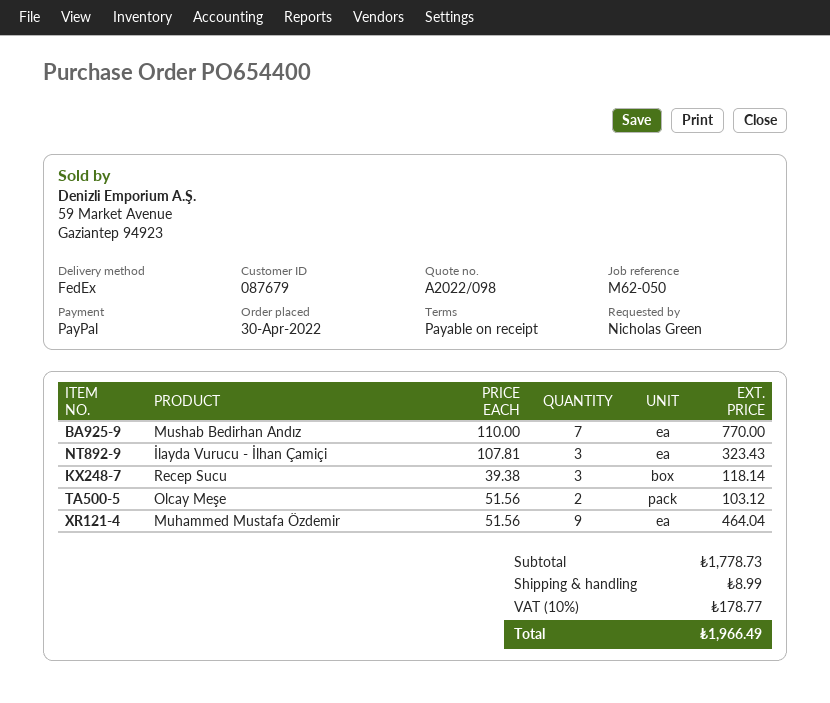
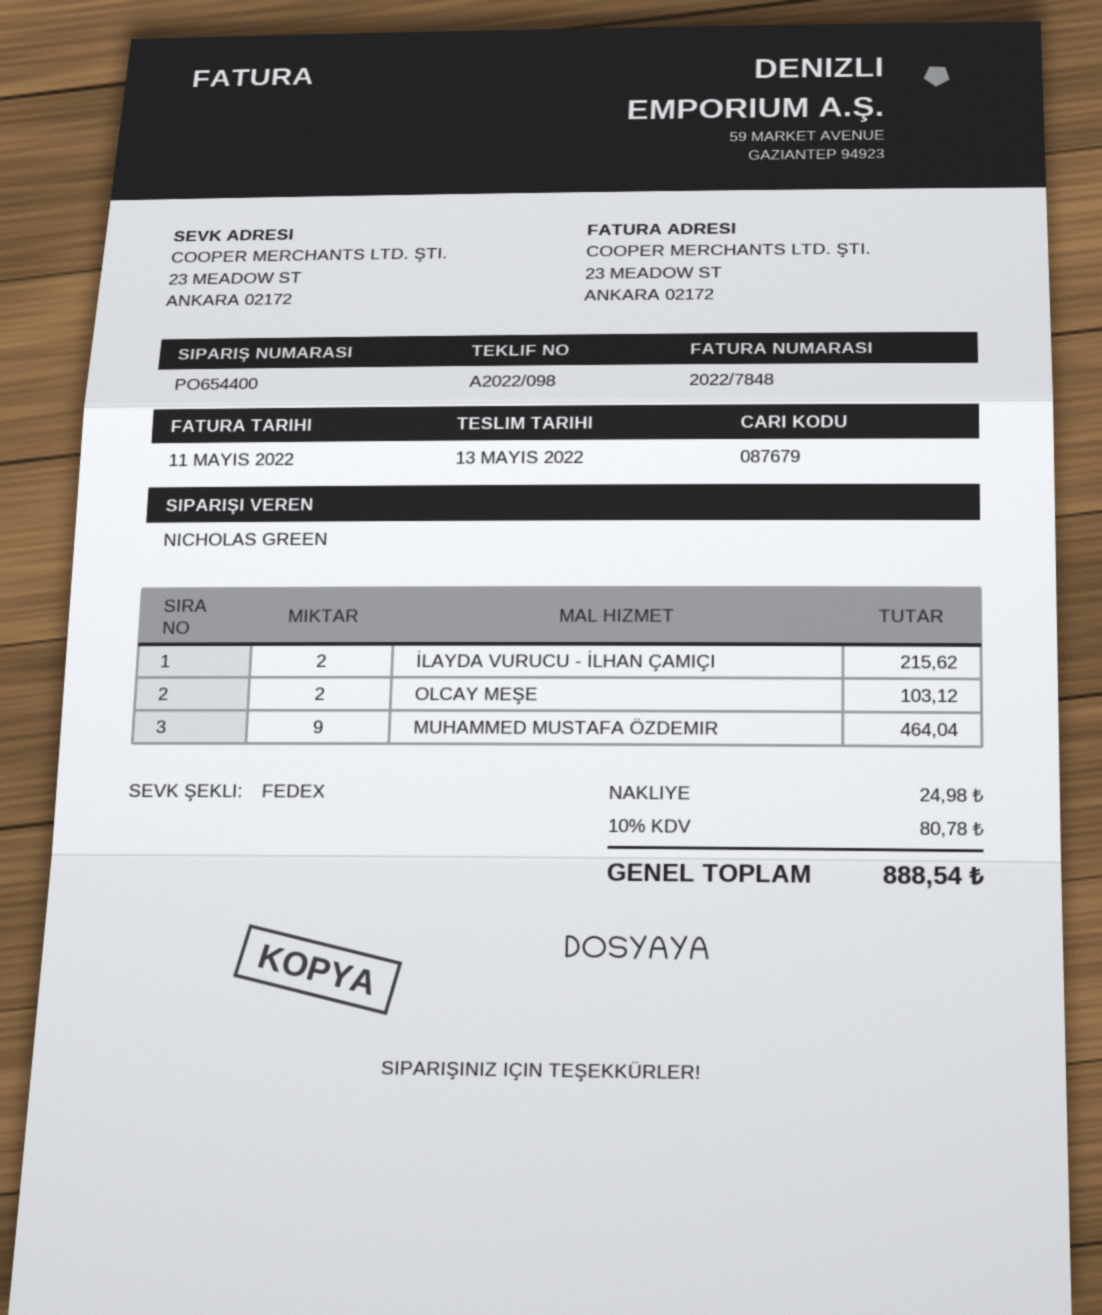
Mushab Bedirhan Andız: 7 for 770.00 -> none
İlayda Vurucu - İlhan Çamiçi: 3 for 323.43 -> 2 for 215.62
Recep Sucu: 3 for 118.14 -> none
shipping: 8.99 -> 24.98
tax: 10% = 178.77 -> 10% = 80.78
total: 1966.49 -> 888.54

